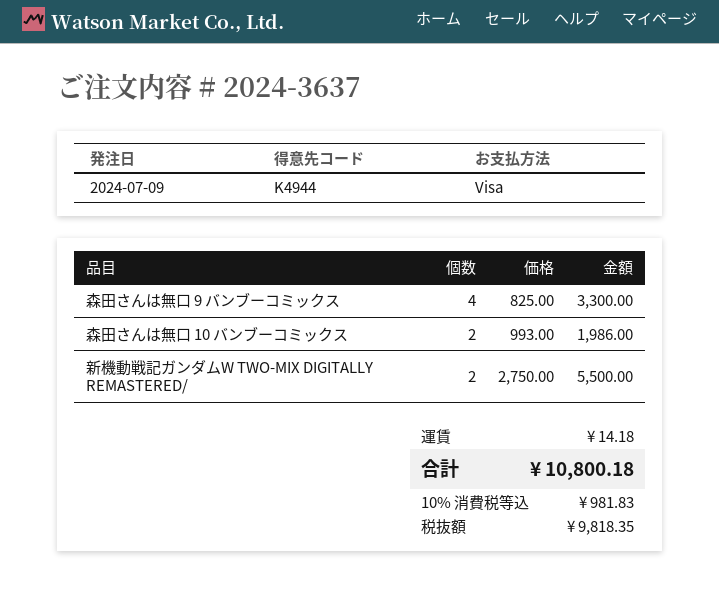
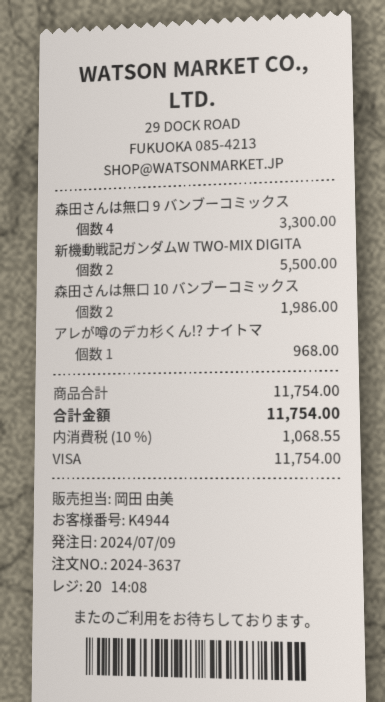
アレが噂のデカ杉くん!? ナイトマ: none -> 1 for 968.00
shipping: 14.18 -> none
tax: 10% = 981.83 -> 10% = 1068.55
total: 10800.18 -> 11754.00

